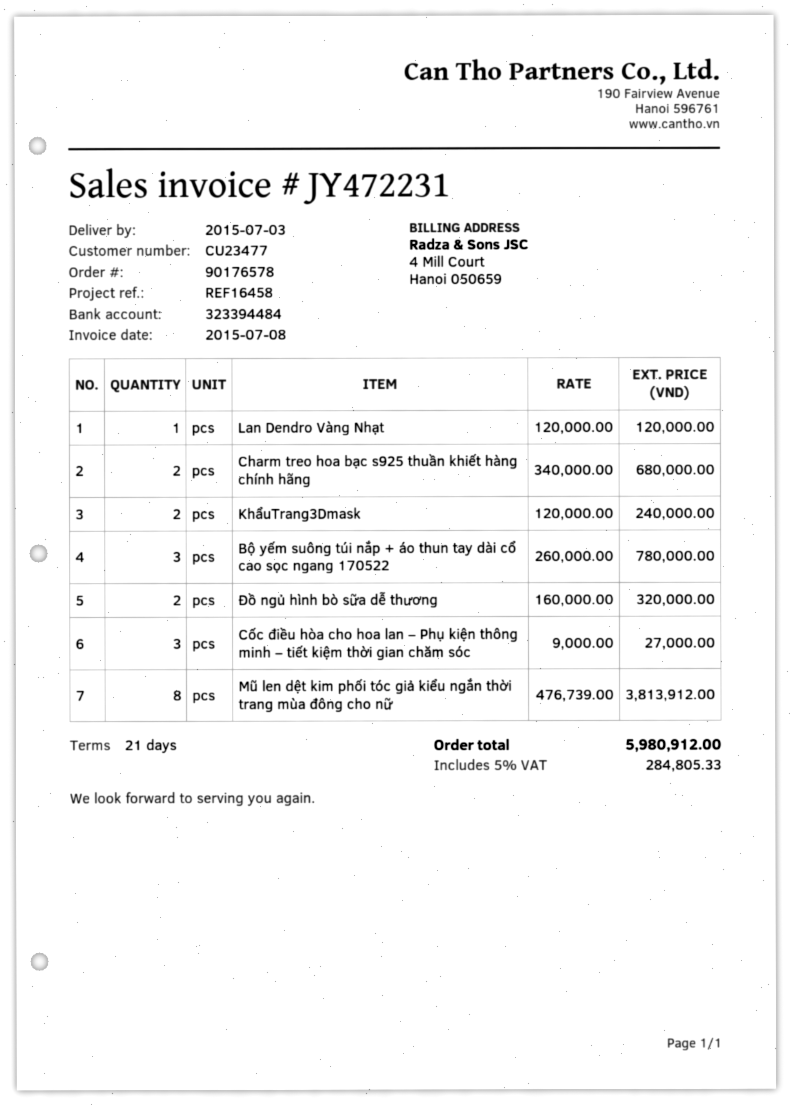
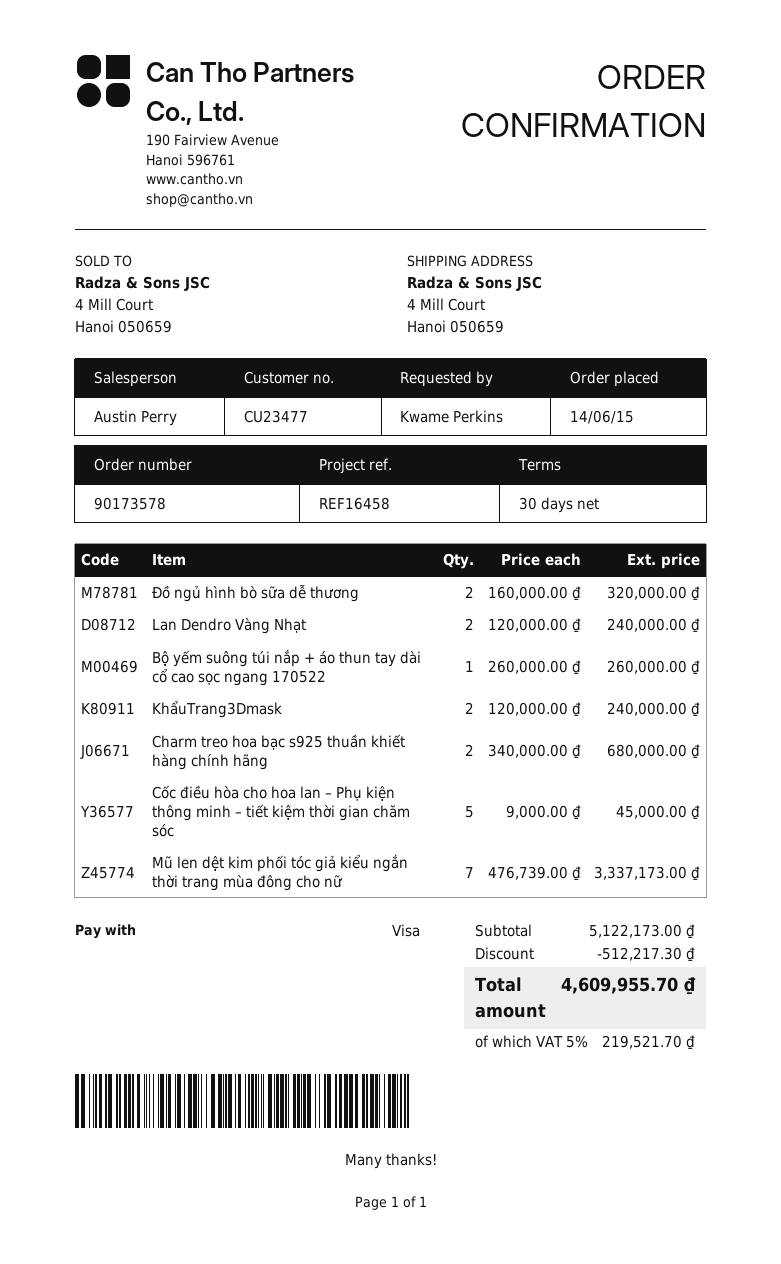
order number: 90176578 -> 90173578
payment terms: 21 days -> 30 days
Lan Dendro Vàng Nhạt: 1 x 120000.00 = 120000.00 -> 2 x 120000.00 = 240000.00
Bộ yếm suông túi nắp + áo thun tay dài cổ cao sọc ngang 170522: 3 x 260000.00 = 780000.00 -> 1 x 260000.00 = 260000.00
Cốc điều hòa cho hoa lan – Phụ kiện thông minh – tiết kiệm thời gian chăm sóc: 3 x 9000.00 = 27000.00 -> 5 x 9000.00 = 45000.00
Mũ len dệt kim phối tóc giả kiểu ngắn thời trang mùa đông cho nữ: 8 x 476739.00 = 3813912.00 -> 7 x 476739.00 = 3337173.00
discount: none -> 512217.30
tax: 5% = 284805.33 -> 5% = 219521.70
total: 5980912.00 -> 4609955.70

